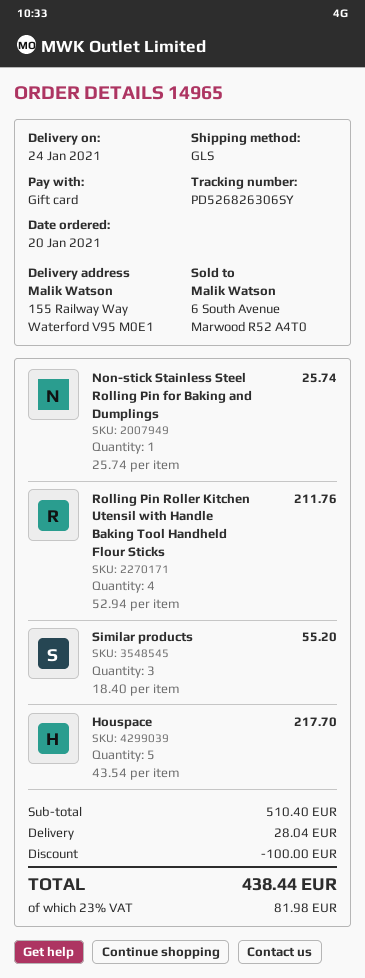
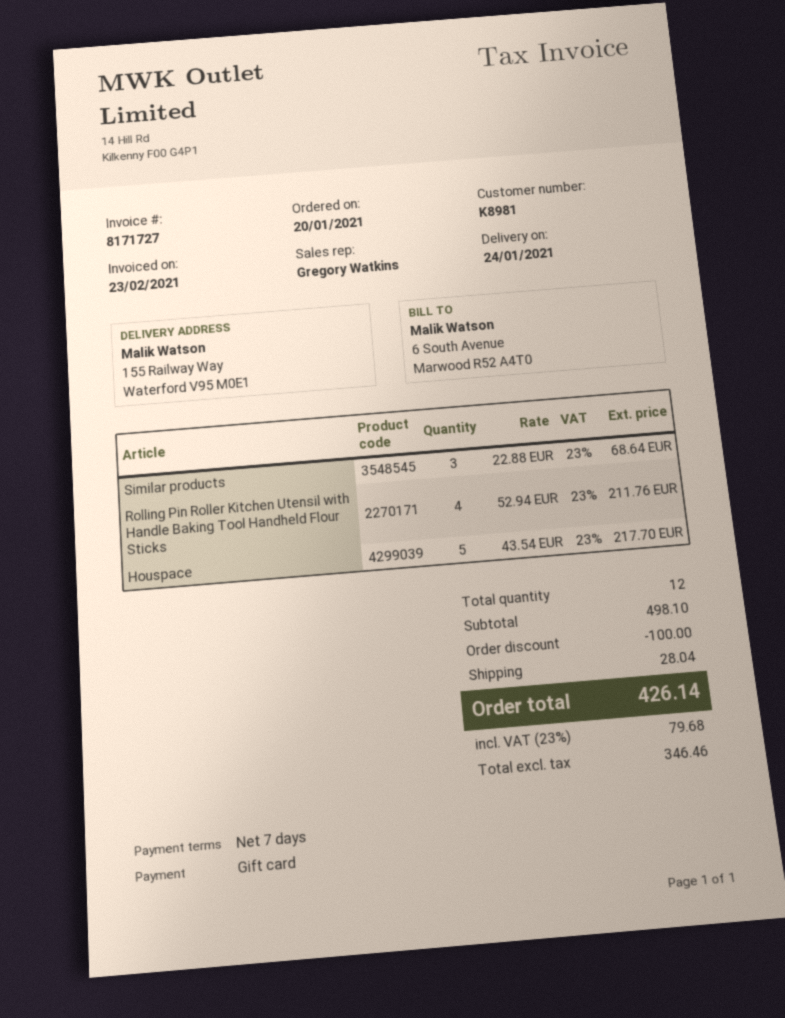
Non-stick Stainless Steel Rolling Pin for Baking and Dumplings: 1 x 25.74 = 25.74 -> none
Similar products: 3 x 18.40 = 55.20 -> 3 x 22.88 = 68.64
subtotal: 510.40 -> 498.10
tax: 23% = 81.98 -> 23% = 79.68
total: 438.44 -> 426.14

